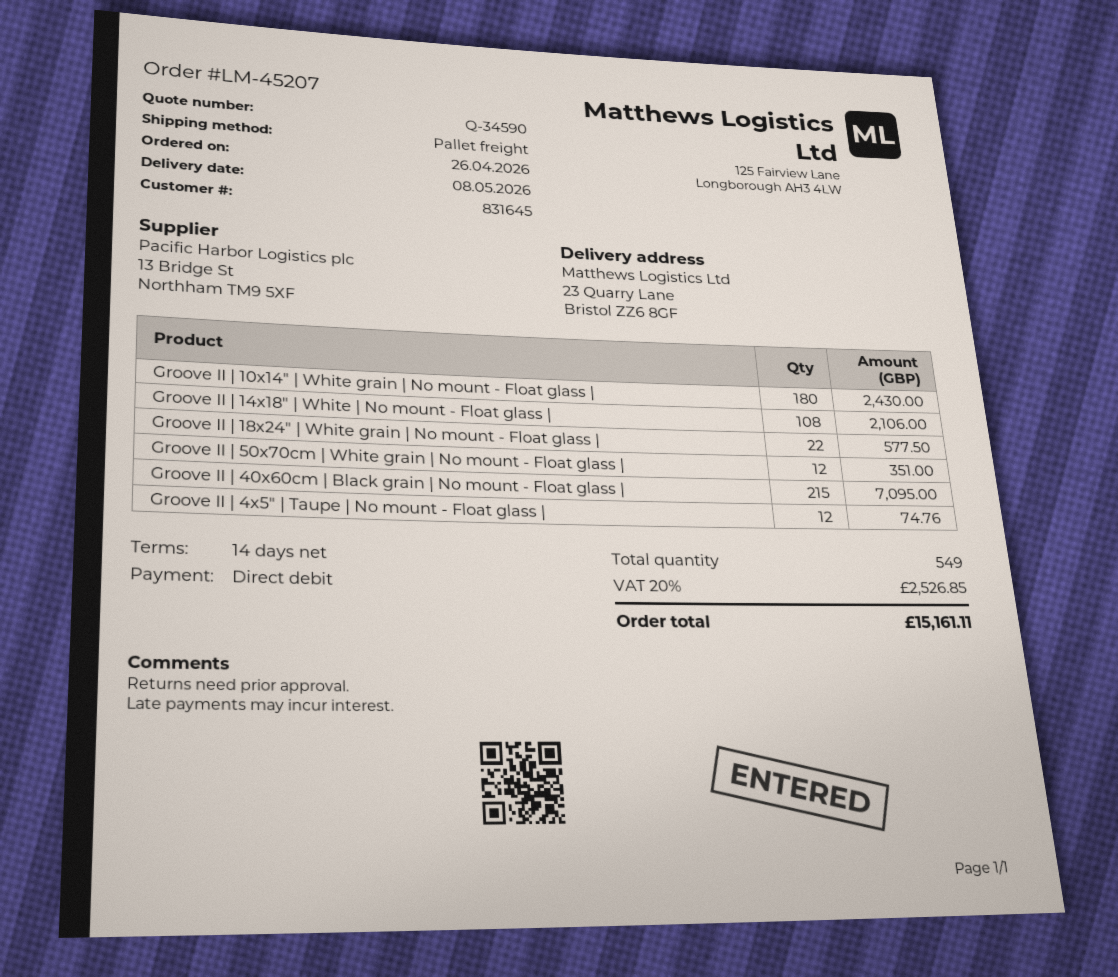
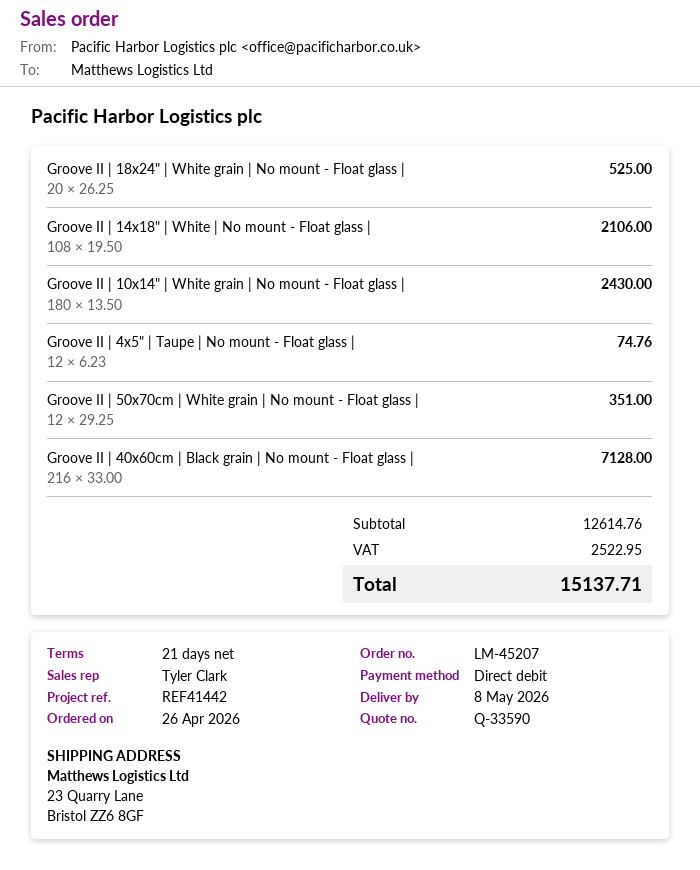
quote number: Q-34590 -> Q-33590
payment terms: 14 days -> 21 days
Groove II | 18x24" | White grain | No mount - Float glass |: 22 for 577.50 -> 20 for 525.00
Groove II | 40x60cm | Black grain | No mount - Float glass |: 215 for 7095.00 -> 216 for 7128.00
tax: 2526.85 -> 2522.95
total: 15161.11 -> 15137.71

